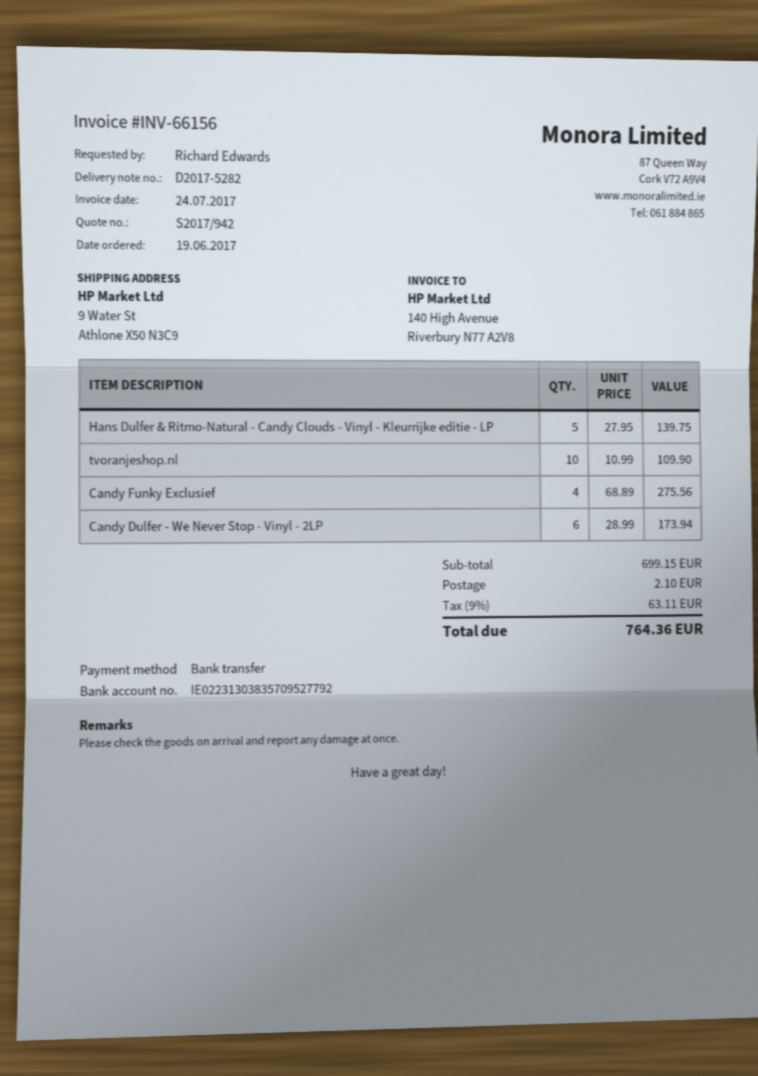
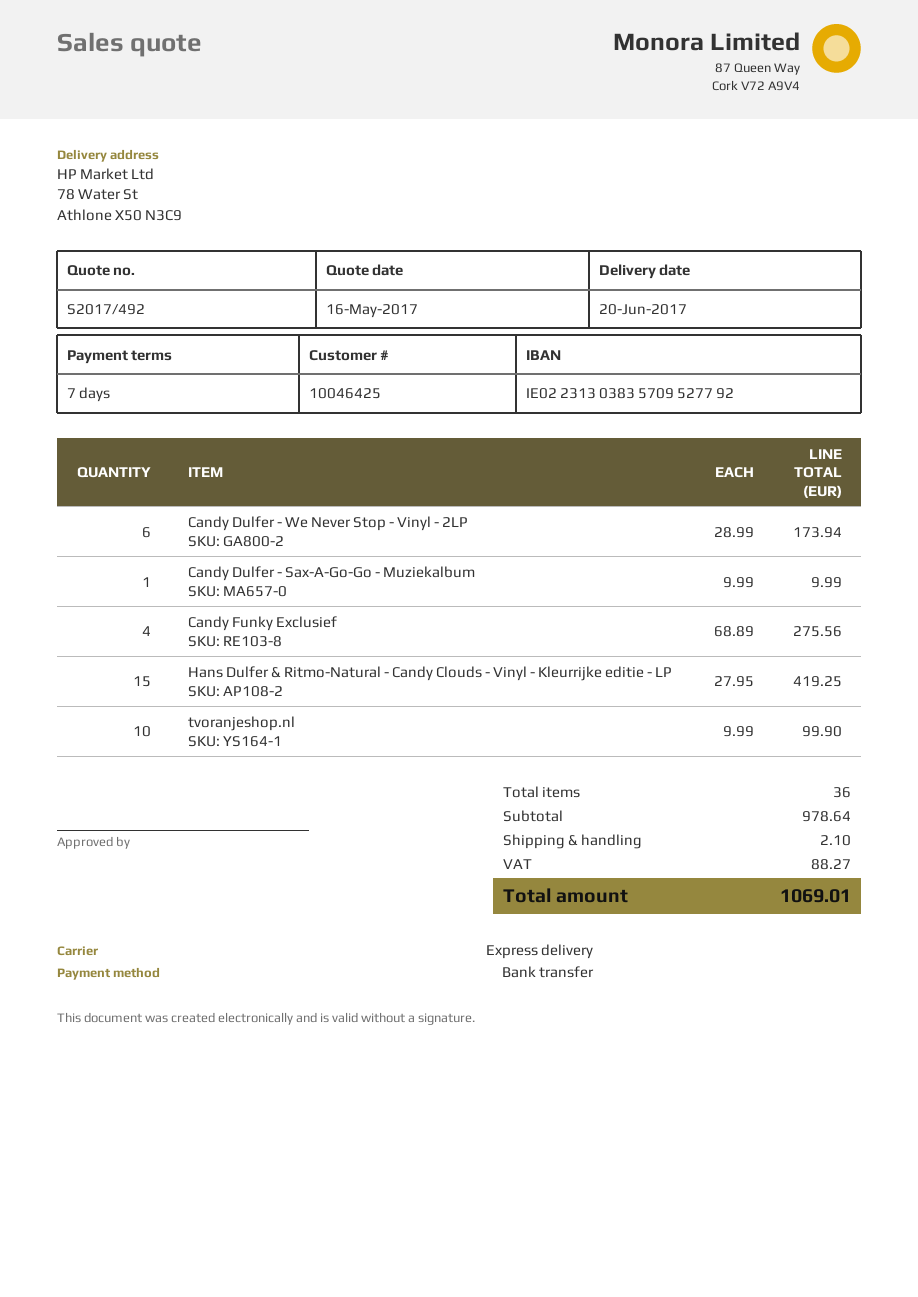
quote number: S2017/942 -> S2017/492
ship to: 9 Water St, Athlone X50 N3C9 -> 78 Water St, Athlone X50 N3C9
Hans Dulfer & Ritmo-Natural - Candy Clouds - Vinyl - Kleurrijke editie - LP: 5 x 27.95 = 139.75 -> 15 x 27.95 = 419.25
tvoranjeshop.nl: 10 x 10.99 = 109.90 -> 10 x 9.99 = 99.90
Candy Dulfer - Sax-A-Go-Go - Muziekalbum: none -> 1 x 9.99 = 9.99
subtotal: 699.15 -> 978.64
tax: 63.11 -> 88.27
total: 764.36 -> 1069.01

